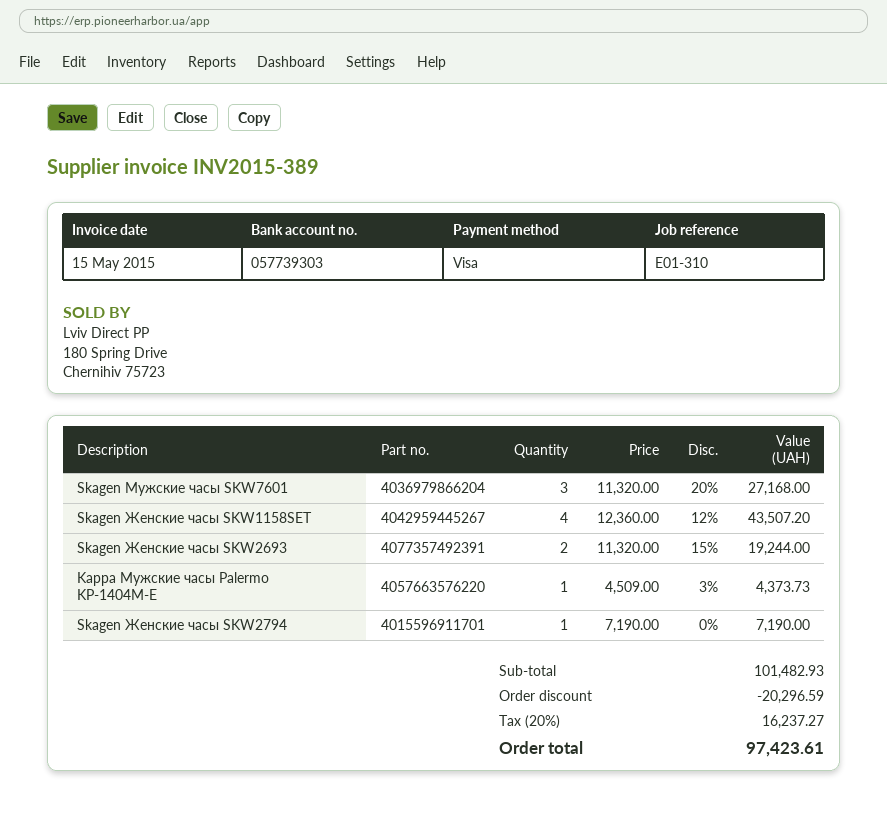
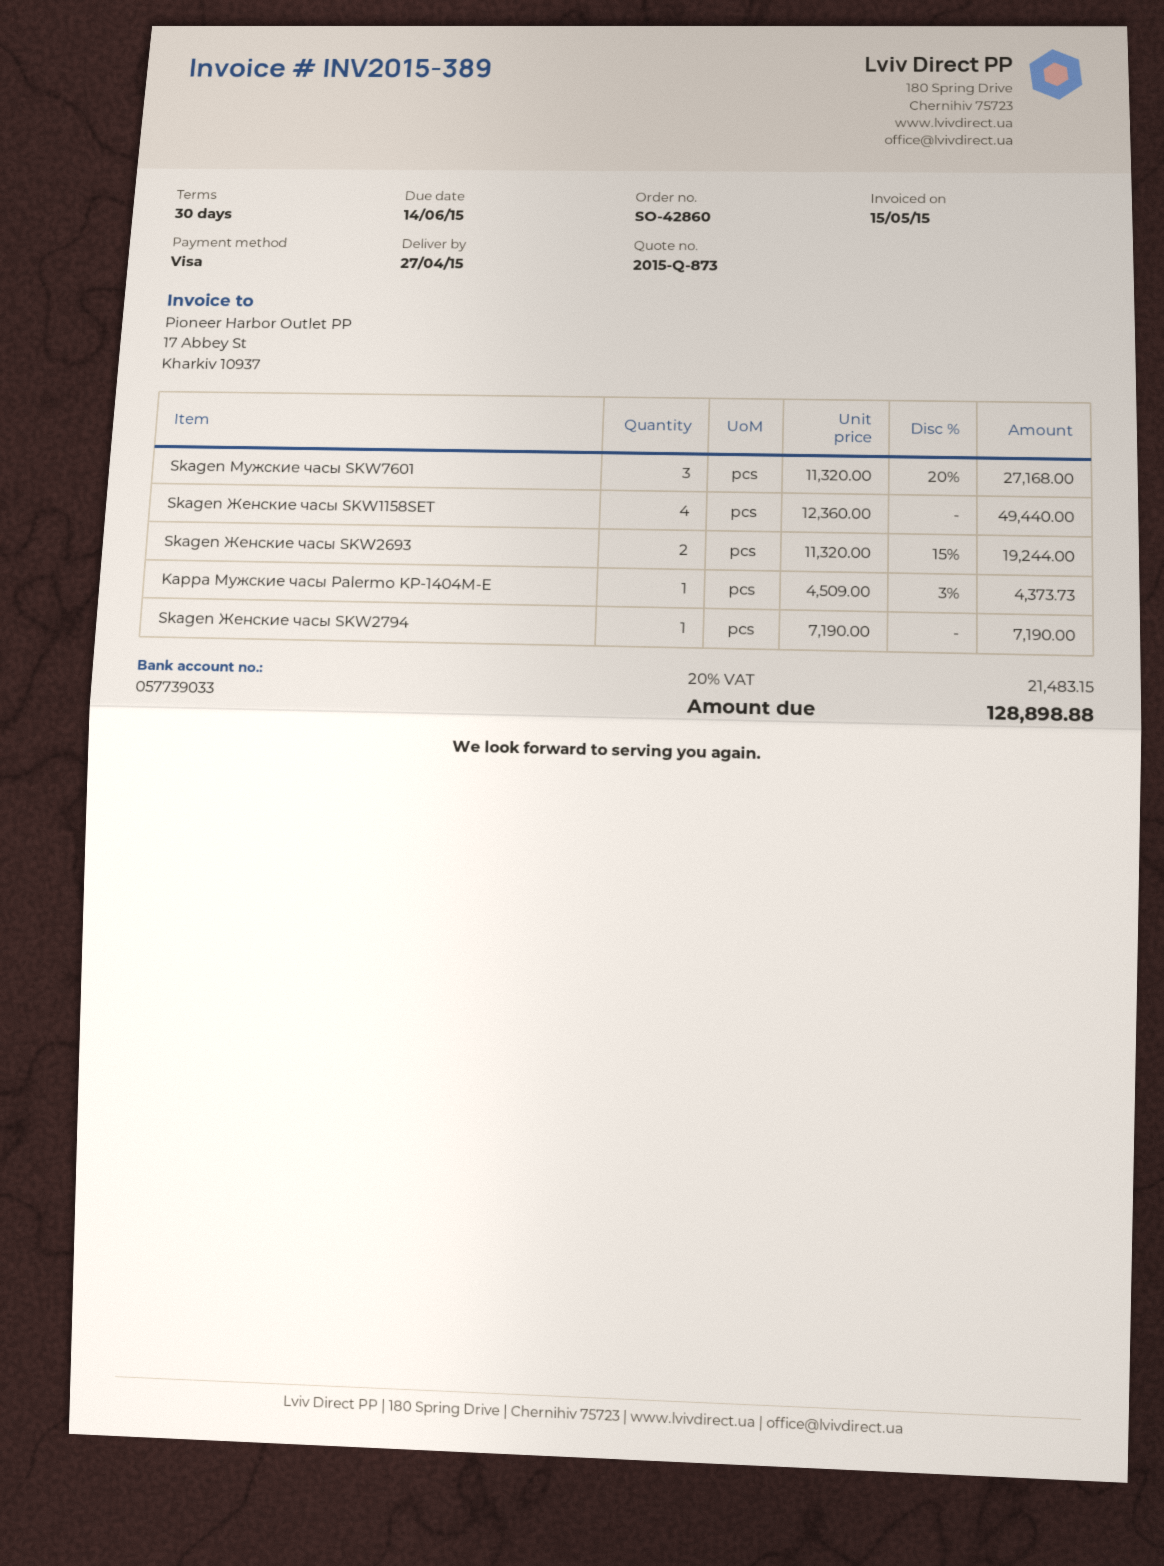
bank account: 057739303 -> 057739033
Skagen Женские часы SKW1158SET: 4 x 12360.00 - 12% = 43507.20 -> 4 x 12360.00 = 49440.00
discount: 20296.59 -> none
tax: 20% = 16237.27 -> 20% = 21483.15
total: 97423.61 -> 128898.88

